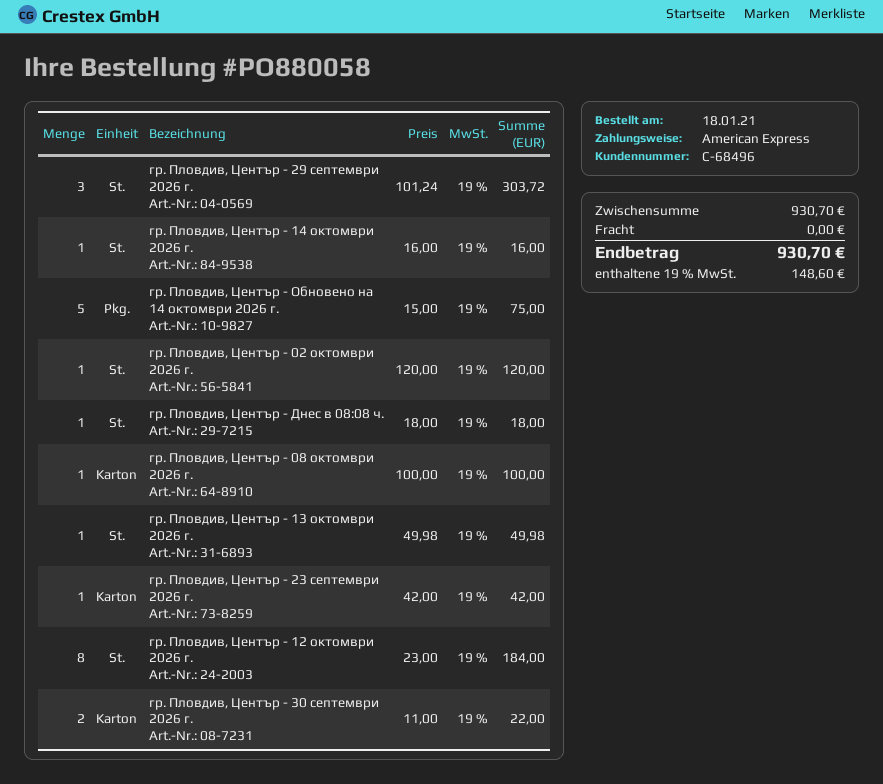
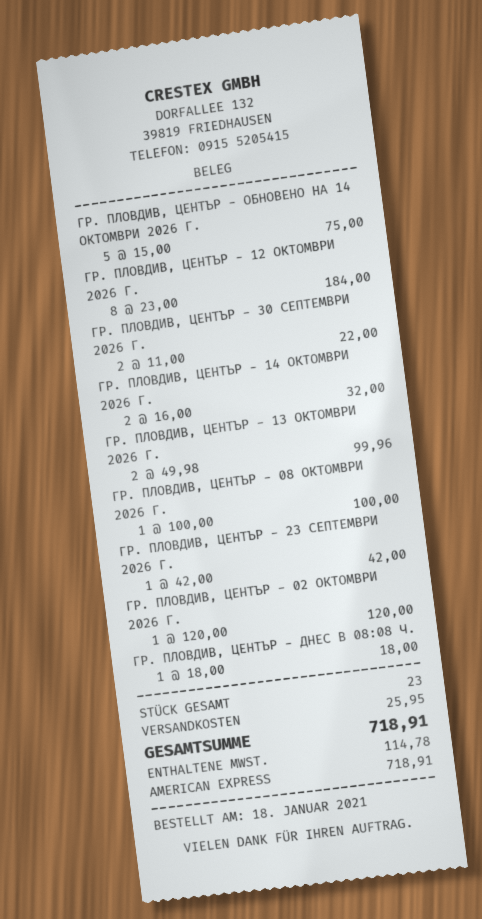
гр. Пловдив, Център - 29 септември 2026 г.: 3 x 101.24 = 303.72 -> none
гр. Пловдив, Център - 14 октомври 2026 г.: 1 x 16.00 = 16.00 -> 2 x 16.00 = 32.00
гр. Пловдив, Център - 13 октомври 2026 г.: 1 x 49.98 = 49.98 -> 2 x 49.98 = 99.96
shipping: 0.00 -> 25.95
tax: 148.60 -> 114.78
total: 930.70 -> 718.91

